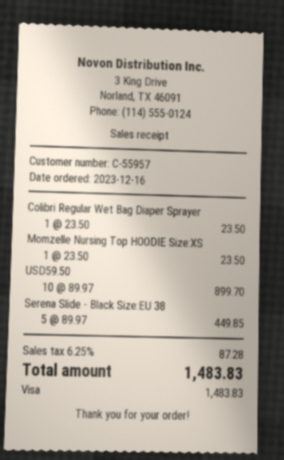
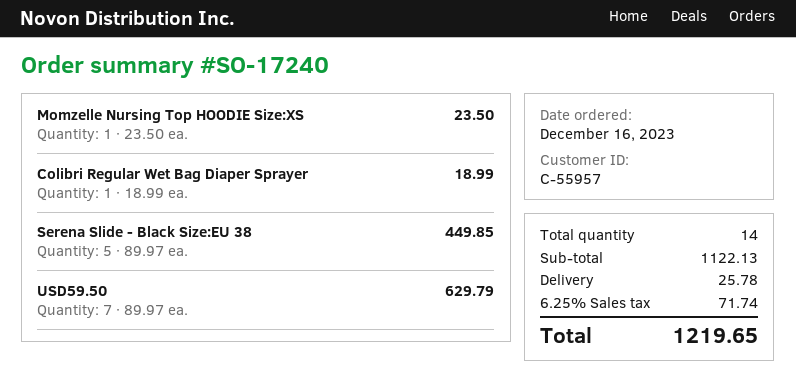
Colibri Regular Wet Bag Diaper Sprayer: 1 x 23.50 = 23.50 -> 1 x 18.99 = 18.99
USD59.50: 10 x 89.97 = 899.70 -> 7 x 89.97 = 629.79
shipping: none -> 25.78
tax: 6.25% = 87.28 -> 6.25% = 71.74
total: 1483.83 -> 1219.65

